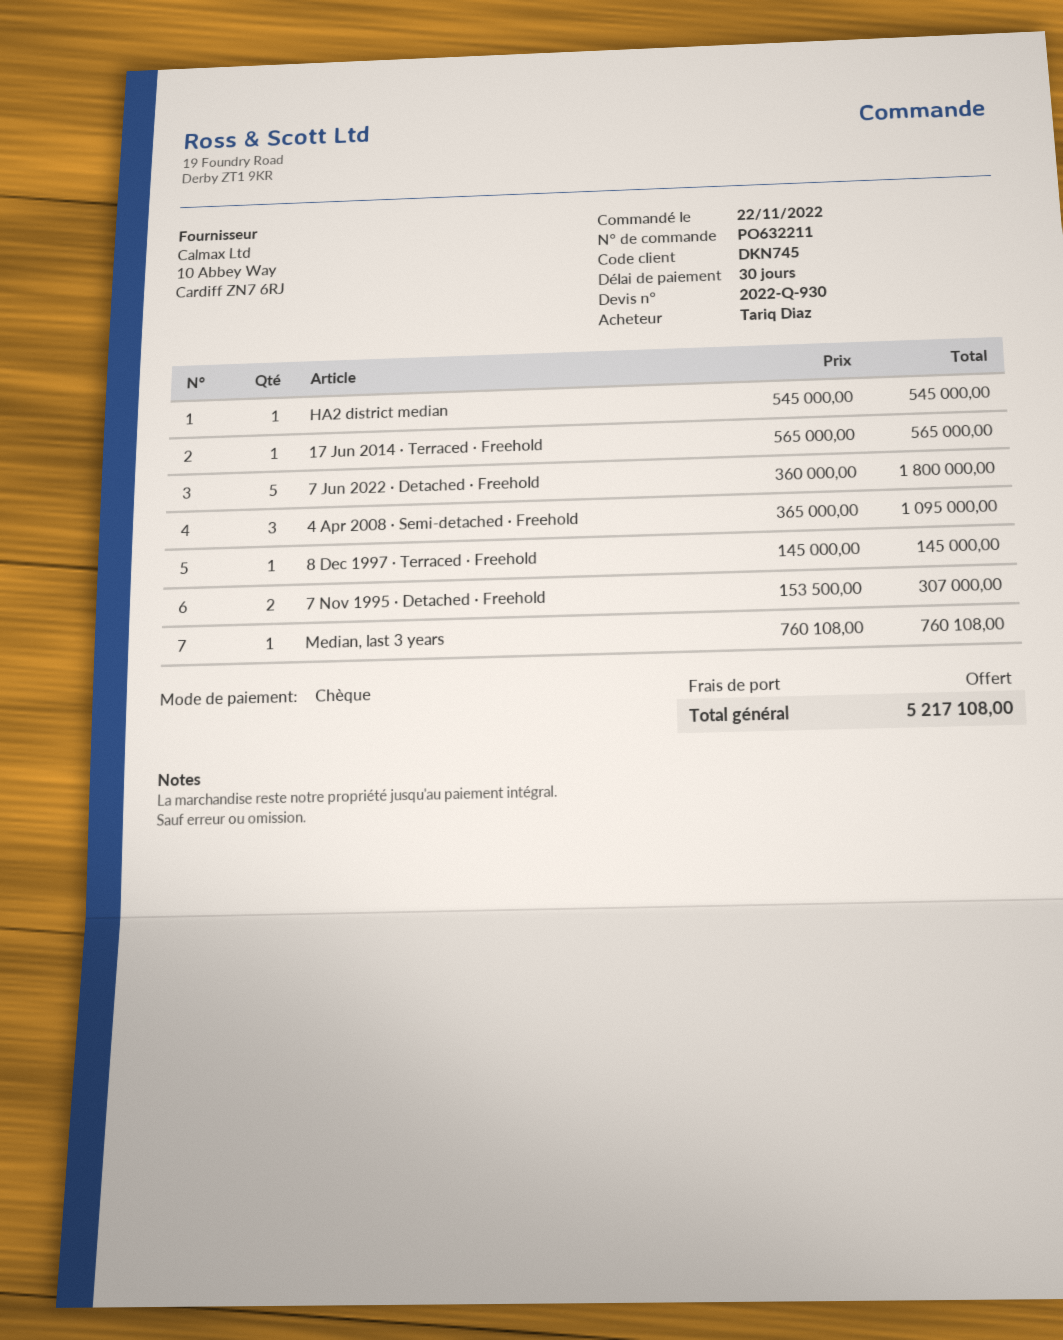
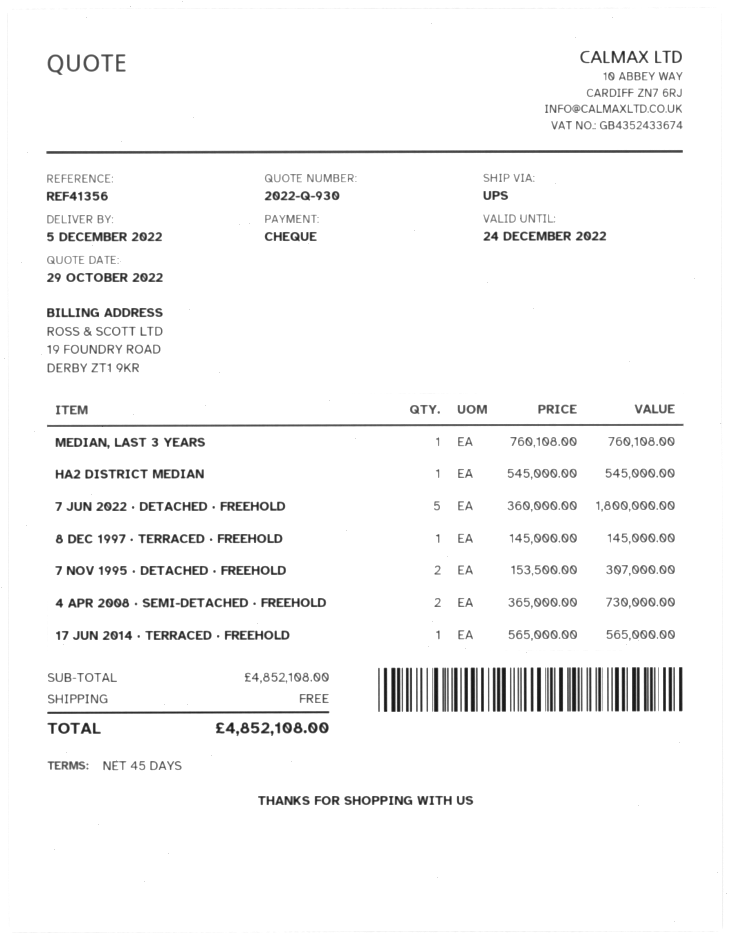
payment terms: 30 days -> 45 days
4 Apr 2008 · Semi-detached · Freehold: 3 x 365000.00 = 1095000.00 -> 2 x 365000.00 = 730000.00
total: 5217108.00 -> 4852108.00

